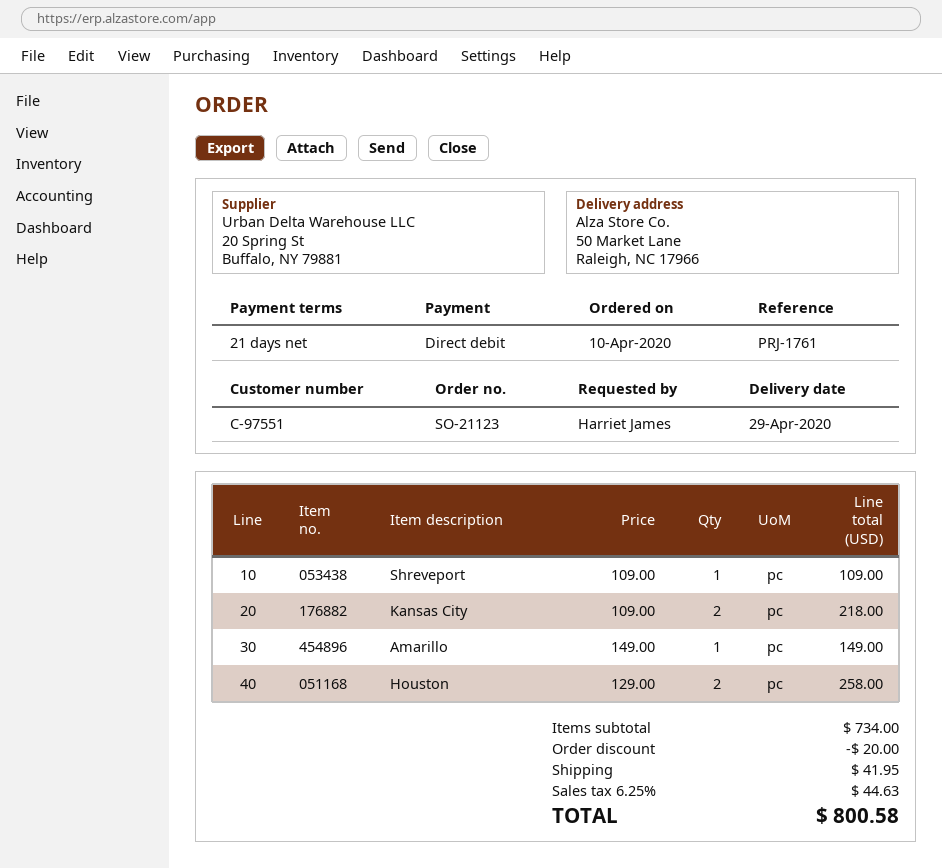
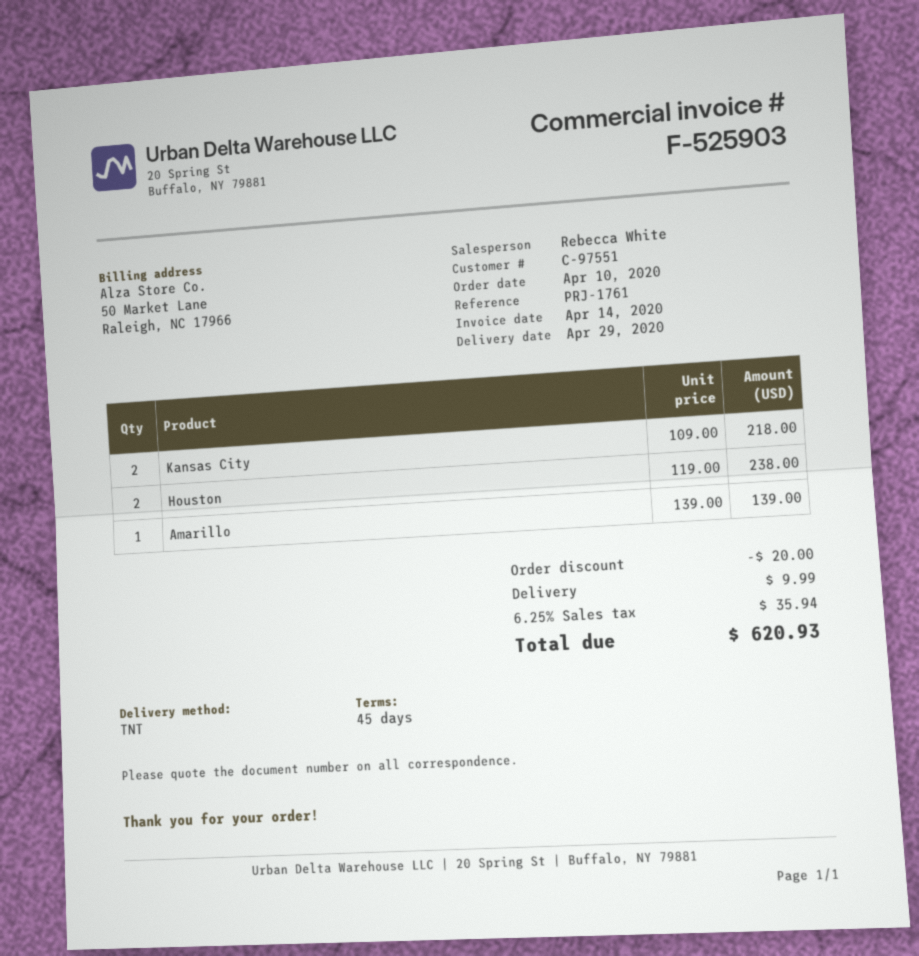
payment terms: 21 days -> 45 days
Shreveport: 1 x 109.00 = 109.00 -> none
Amarillo: 1 x 149.00 = 149.00 -> 1 x 139.00 = 139.00
Houston: 2 x 129.00 = 258.00 -> 2 x 119.00 = 238.00
shipping: 41.95 -> 9.99
tax: 6.25% = 44.63 -> 6.25% = 35.94
total: 800.58 -> 620.93

